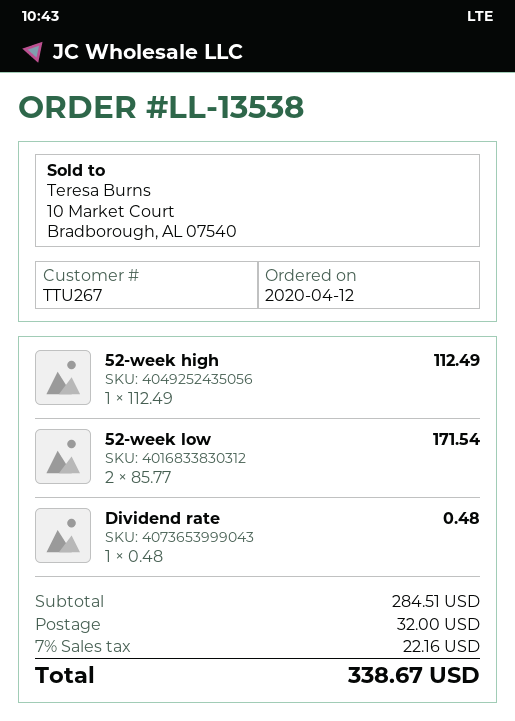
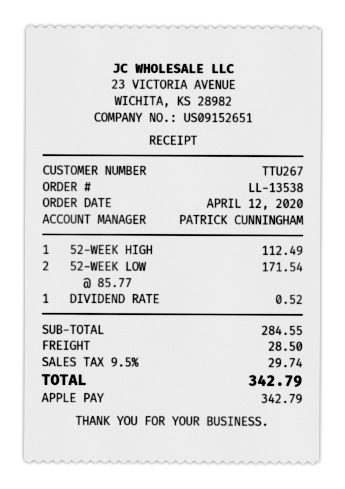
Dividend rate: 1 x 0.48 = 0.48 -> 1 x 0.52 = 0.52
subtotal: 284.51 -> 284.55
shipping: 32.00 -> 28.50
tax: 7% = 22.16 -> 9.5% = 29.74
total: 338.67 -> 342.79

